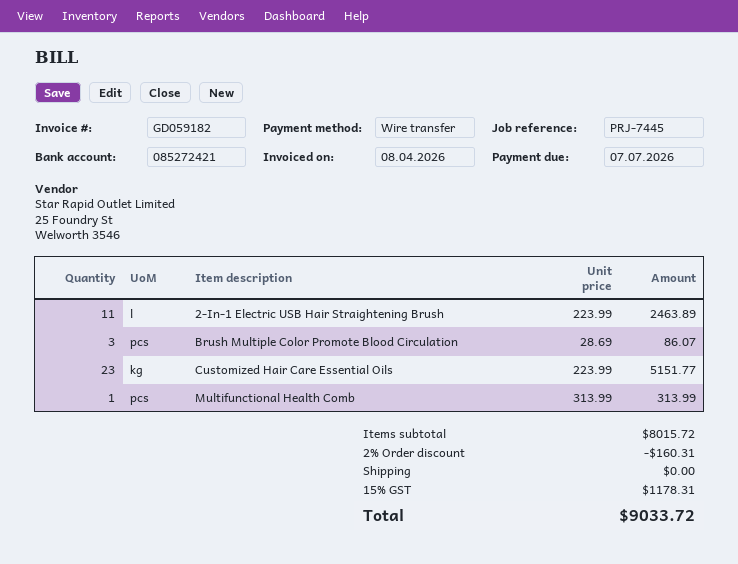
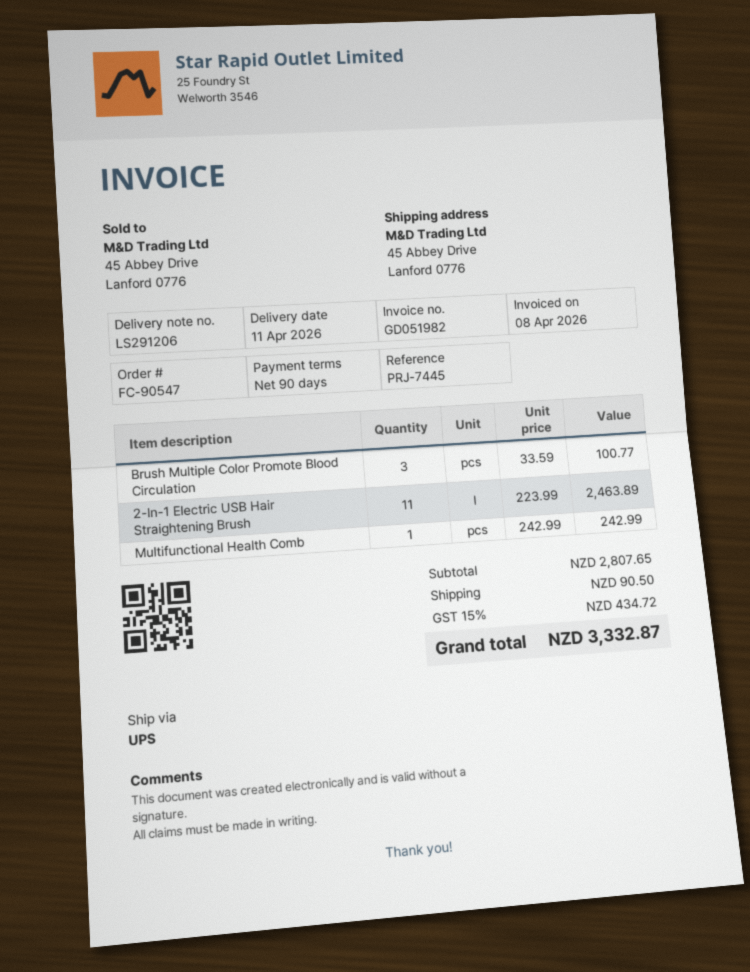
invoice number: GD059182 -> GD051982
Brush Multiple Color Promote Blood Circulation: 3 x 28.69 = 86.07 -> 3 x 33.59 = 100.77
Customized Hair Care Essential Oils: 23 x 223.99 = 5151.77 -> none
Multifunctional Health Comb: 1 x 313.99 = 313.99 -> 1 x 242.99 = 242.99
subtotal: 8015.72 -> 2807.65
discount: 2% = 160.31 -> none
shipping: 0.00 -> 90.50
tax: 15% = 1178.31 -> 15% = 434.72
total: 9033.72 -> 3332.87

